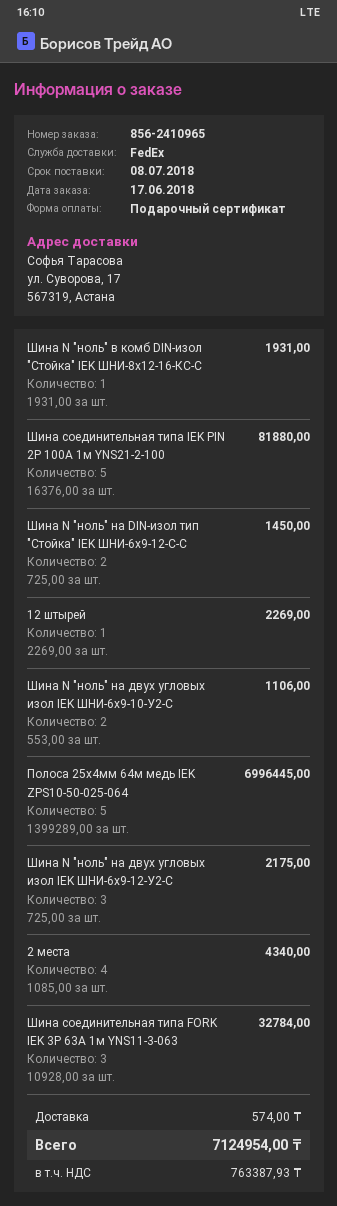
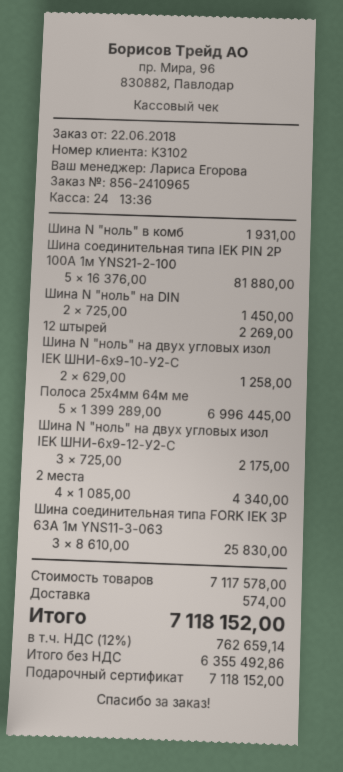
order date: 2018-06-17 -> 2018-06-22
Шина N "ноль" на двух угловых изол IEK ШНИ-6х9-10-У2-С: 2 x 553.00 = 1106.00 -> 2 x 629.00 = 1258.00
Шина соединительная типа FORK IEK 3Р 63А 1м YNS11-3-063: 3 x 10928.00 = 32784.00 -> 3 x 8610.00 = 25830.00
tax: 763387.93 -> 762659.14
total: 7124954.00 -> 7118152.00

